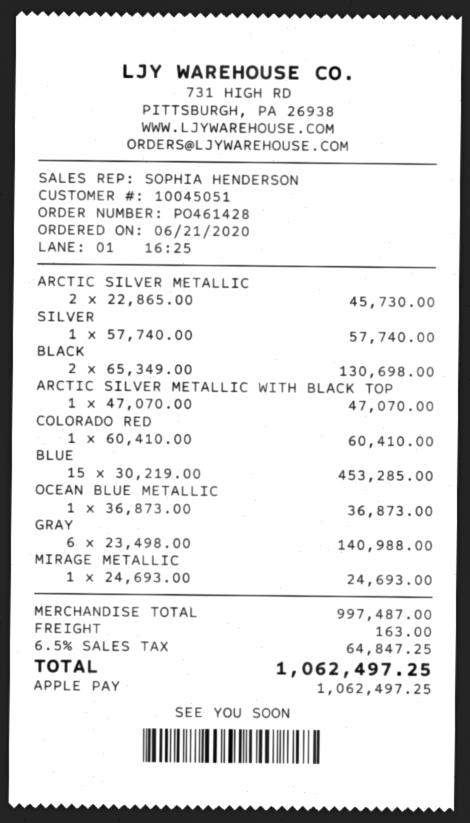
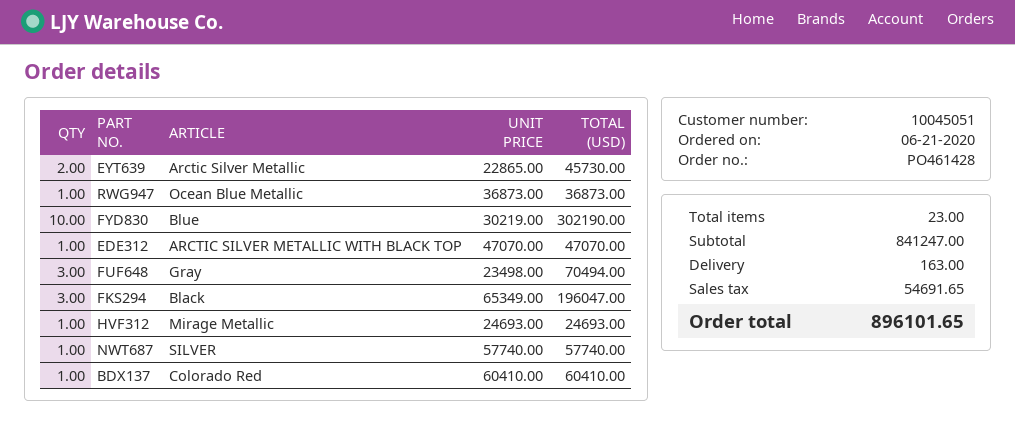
BLACK: 2 x 65349.00 = 130698.00 -> 3 x 65349.00 = 196047.00
BLUE: 15 x 30219.00 = 453285.00 -> 10 x 30219.00 = 302190.00
GRAY: 6 x 23498.00 = 140988.00 -> 3 x 23498.00 = 70494.00
subtotal: 997487.00 -> 841247.00
tax: 64847.25 -> 54691.65
total: 1062497.25 -> 896101.65

